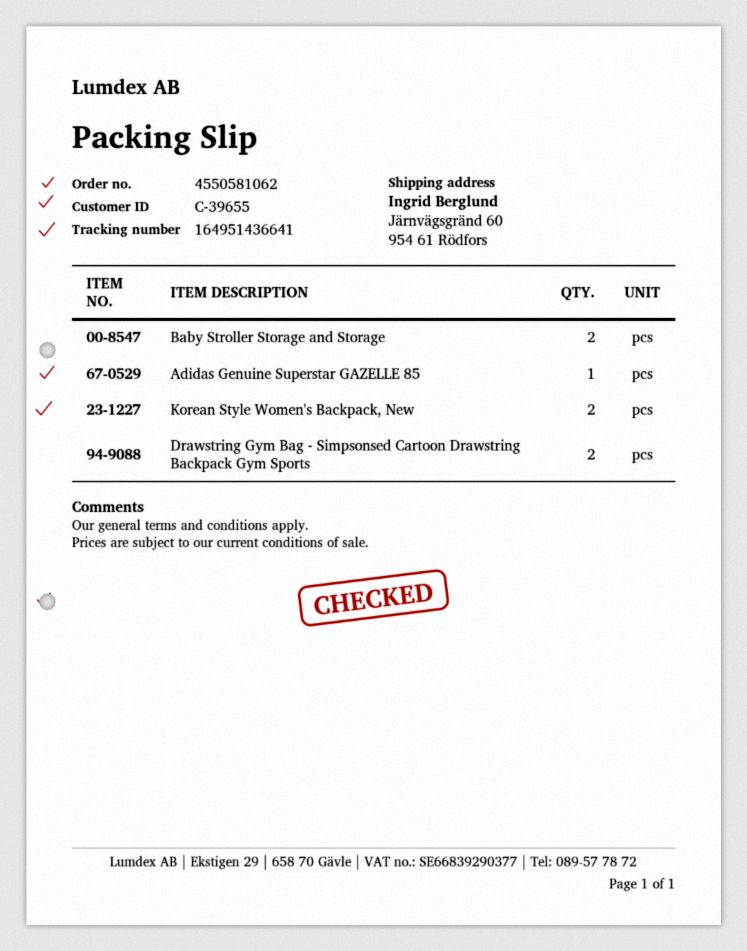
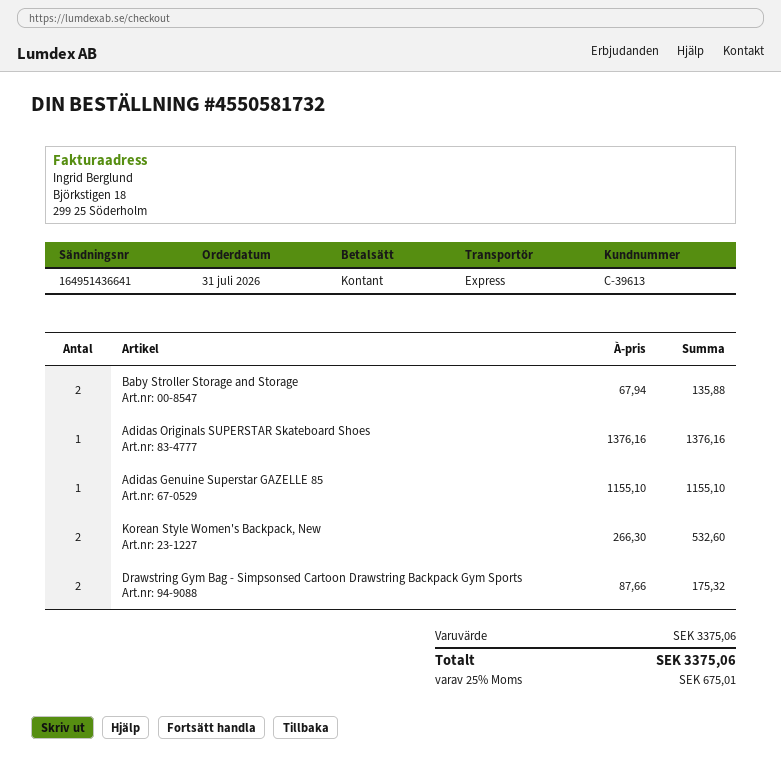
order number: 4550581062 -> 4550581732
customer number: C-39655 -> C-39613
Adidas Originals SUPERSTAR Skateboard Shoes: none -> 1

